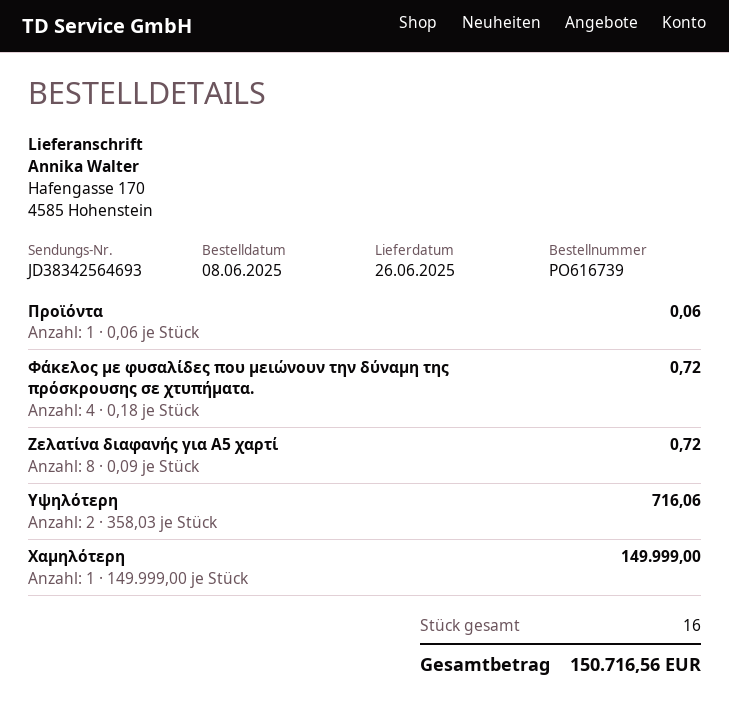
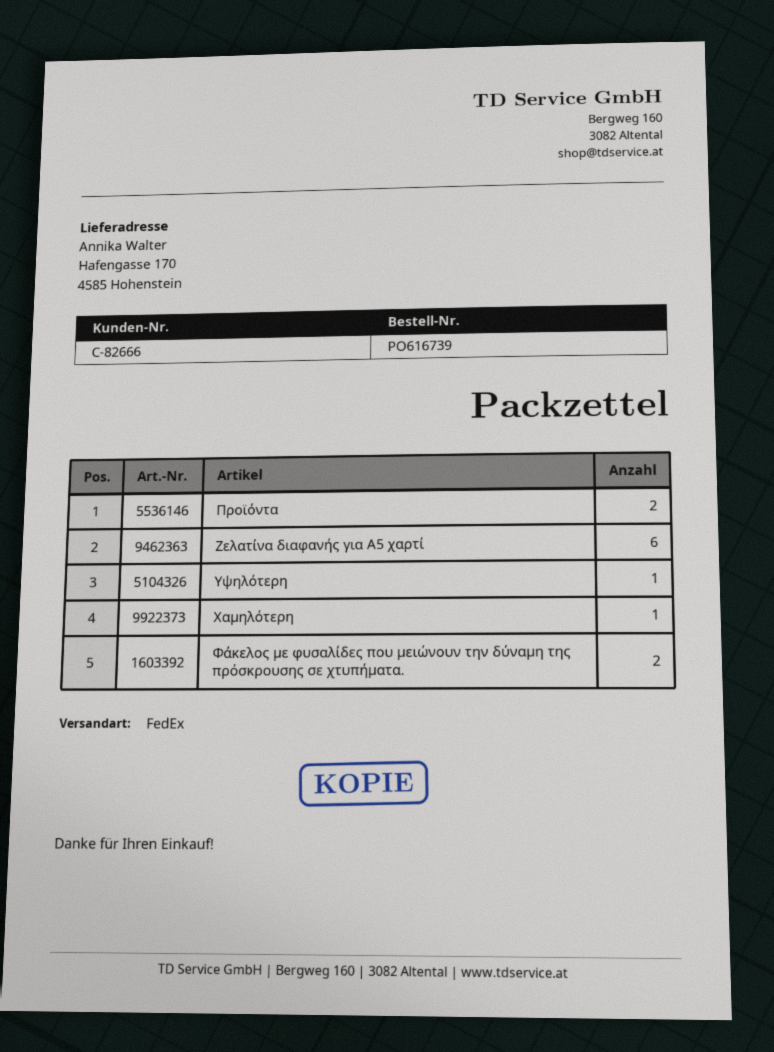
Προϊόντα: 1 -> 2
Φάκελος με φυσαλίδες που μειώνουν την δύναμη της πρόσκρουσης σε χτυπήματα.: 4 -> 2
Ζελατίνα διαφανής για Α5 χαρτί: 8 -> 6
Υψηλότερη: 2 -> 1

